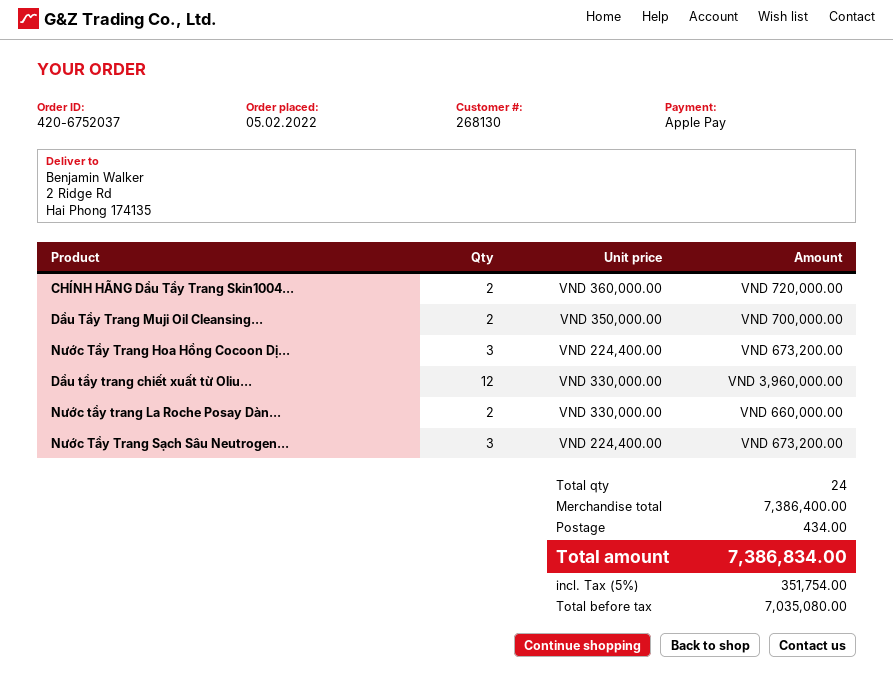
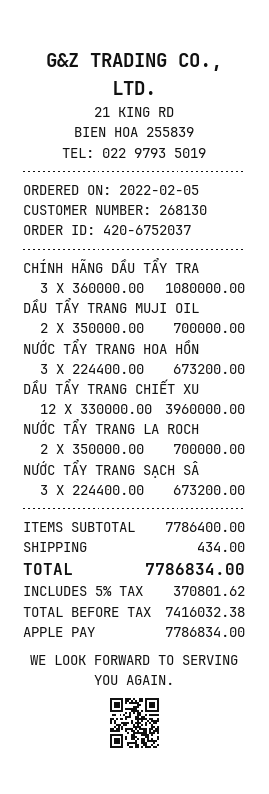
CHÍNH HÃNG Dầu Tẩy Trang Skin1004...: 2 x 360000.00 = 720000.00 -> 3 x 360000.00 = 1080000.00
Nước tẩy trang La Roche Posay Dàn...: 2 x 330000.00 = 660000.00 -> 2 x 350000.00 = 700000.00
subtotal: 7386400.00 -> 7786400.00
net: 7035080.00 -> 7416032.38
tax: 5% = 351754.00 -> 5% = 370801.62
total: 7386834.00 -> 7786834.00

